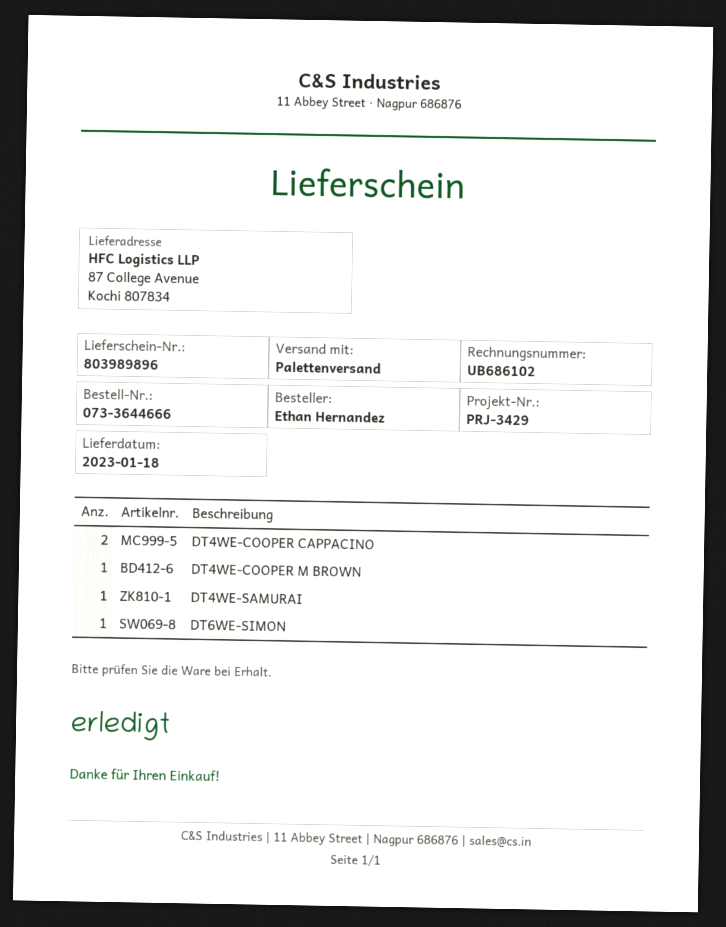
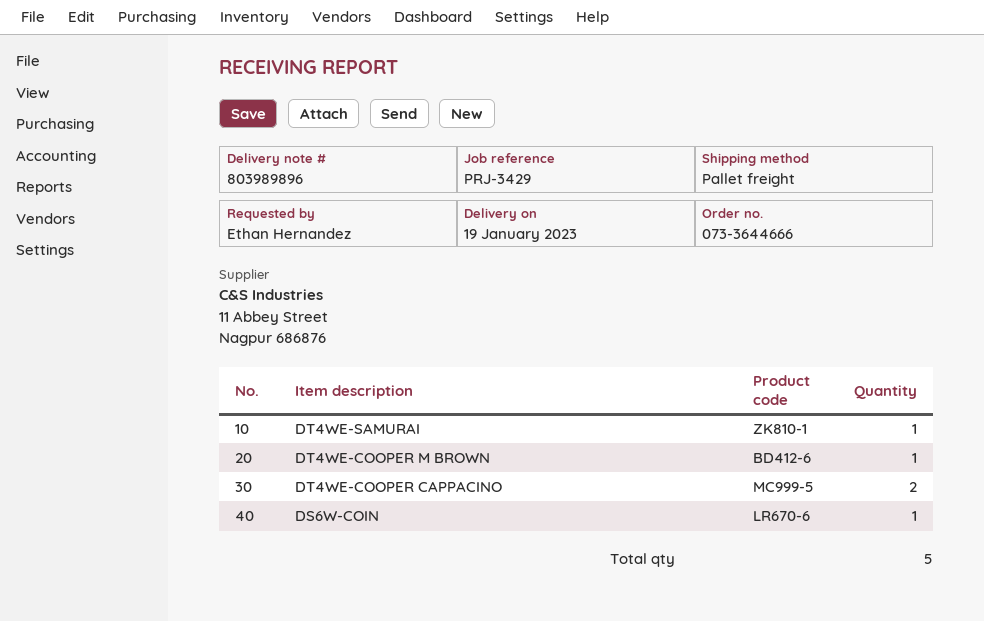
delivery date: 2023-01-18 -> 2023-01-19
DT6WE-SIMON: 1 -> none
DS6W-COIN: none -> 1

